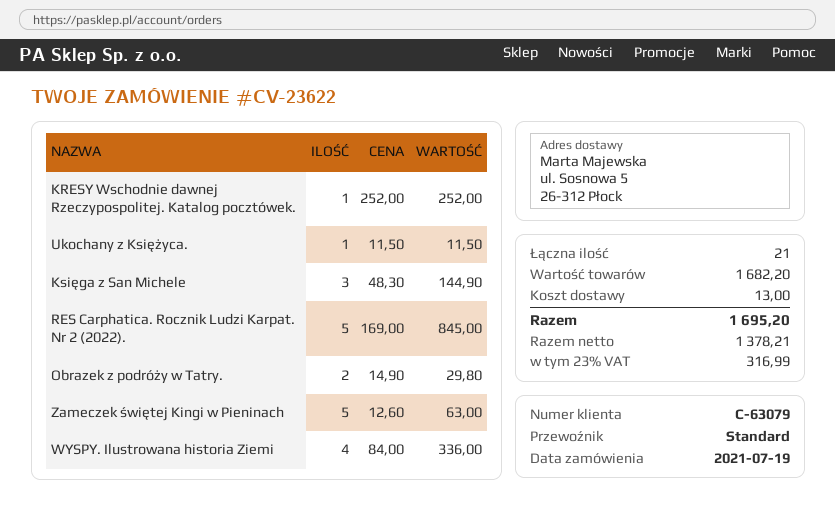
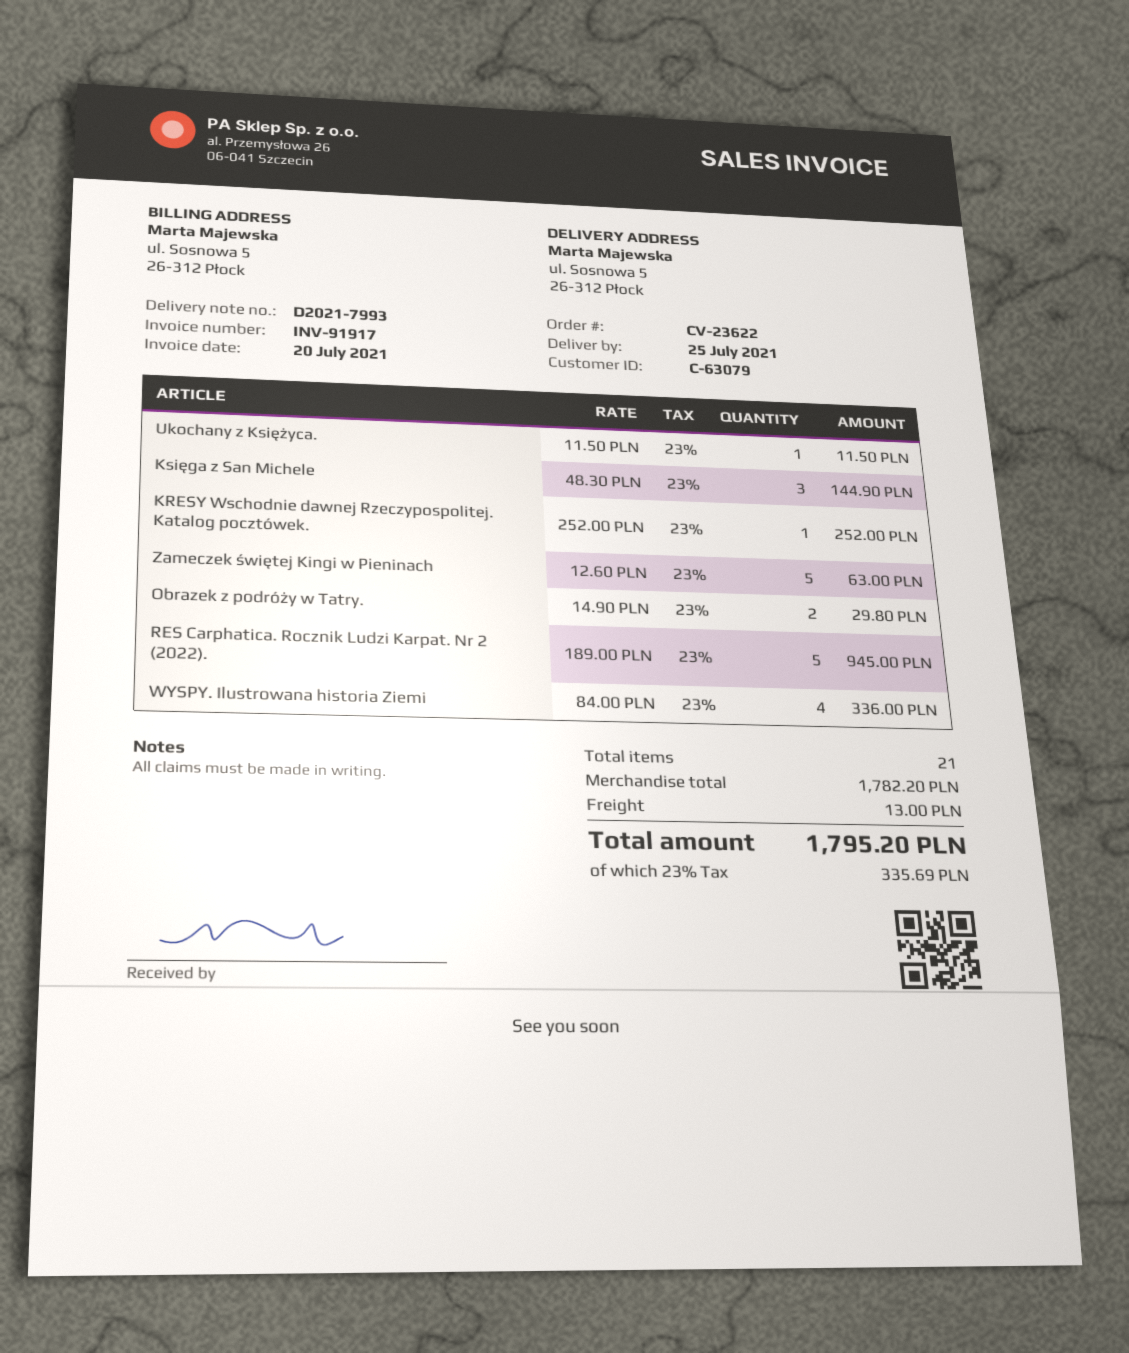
RES Carphatica. Rocznik Ludzi Karpat. Nr 2 (2022).: 5 x 169.00 = 845.00 -> 5 x 189.00 = 945.00
subtotal: 1682.20 -> 1782.20
tax: 23% = 316.99 -> 23% = 335.69
total: 1695.20 -> 1795.20

